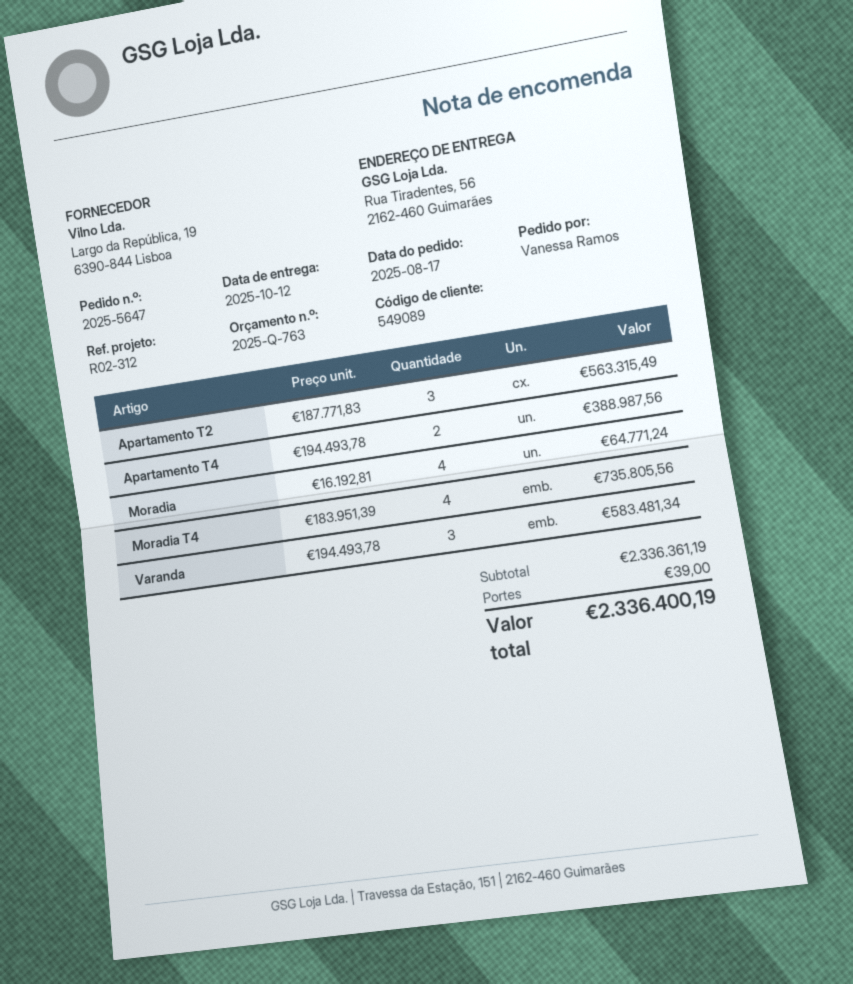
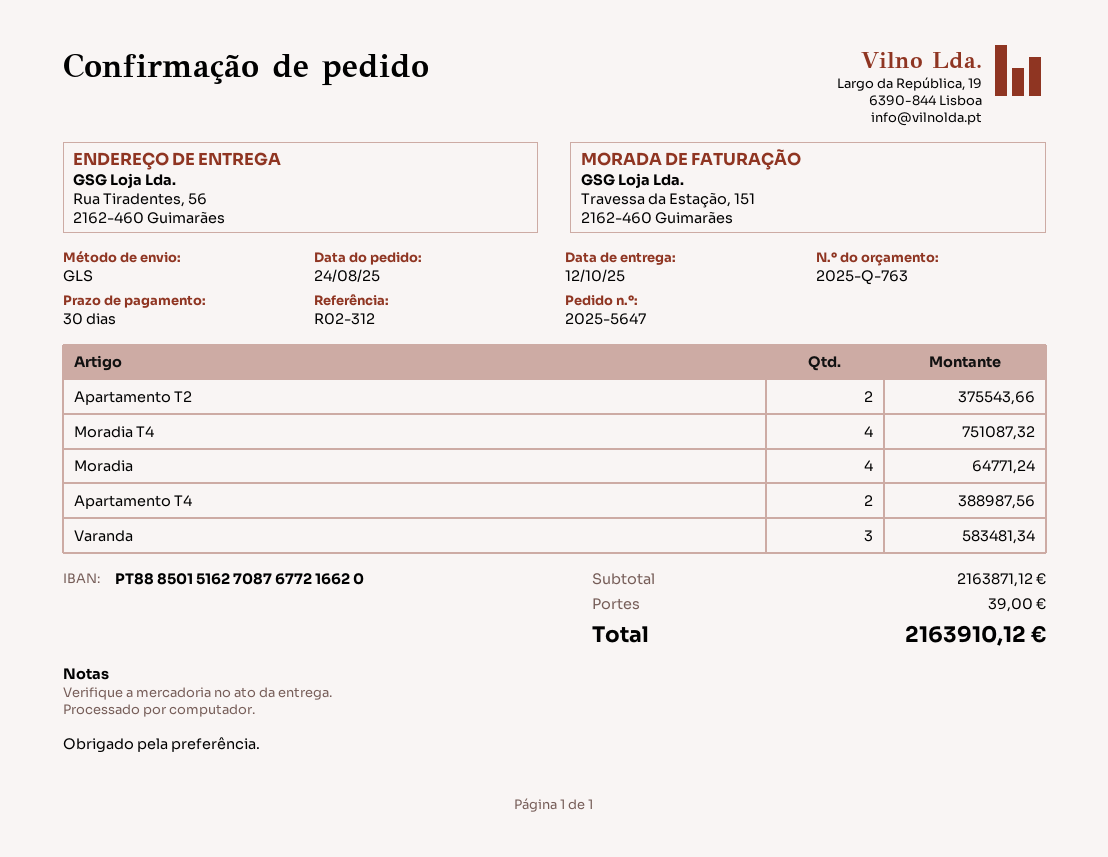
order date: 2025-08-17 -> 2025-08-24
Apartamento T2: 3 for 563315.49 -> 2 for 375543.66
Moradia T4: 4 for 735805.56 -> 4 for 751087.32
subtotal: 2336361.19 -> 2163871.12
total: 2336400.19 -> 2163910.12

